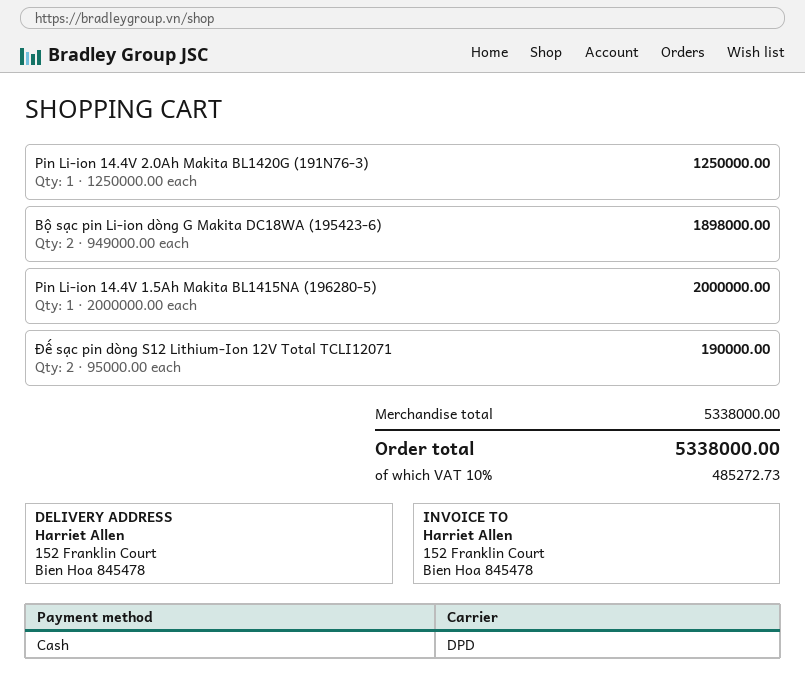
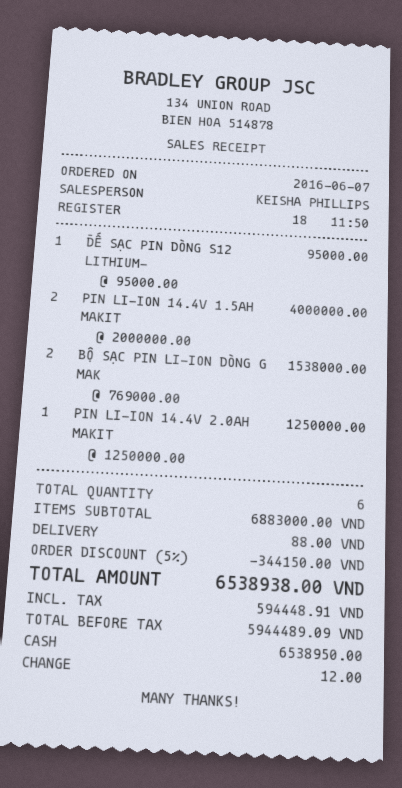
Bộ sạc pin Li-ion dòng G Makita DC18WA (195423-6): 2 x 949000.00 = 1898000.00 -> 2 x 769000.00 = 1538000.00
Pin Li-ion 14.4V 1.5Ah Makita BL1415NA (196280-5): 1 x 2000000.00 = 2000000.00 -> 2 x 2000000.00 = 4000000.00
Đế sạc pin dòng S12 Lithium-Ion 12V Total TCLI12071: 2 x 95000.00 = 190000.00 -> 1 x 95000.00 = 95000.00
subtotal: 5338000.00 -> 6883000.00
discount: none -> 5% = 344150.00
shipping: none -> 88.00
tax: 485272.73 -> 594448.91
total: 5338000.00 -> 6538938.00

